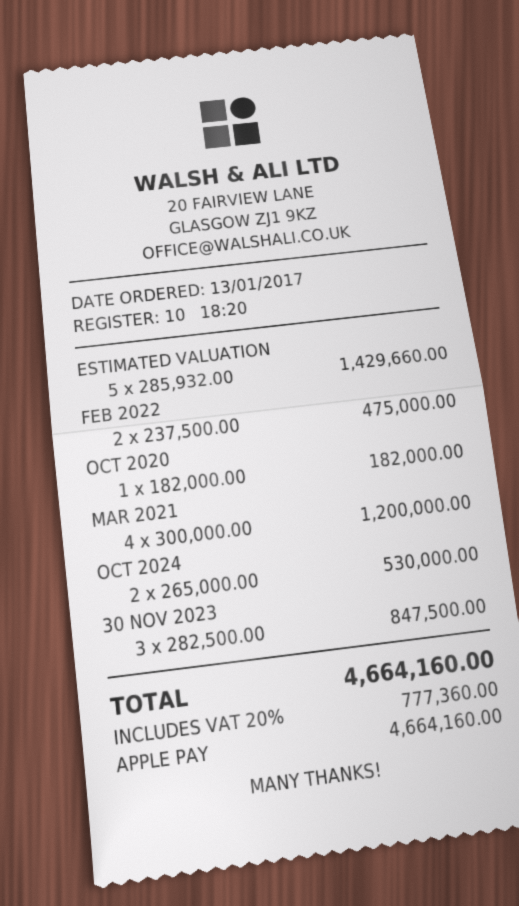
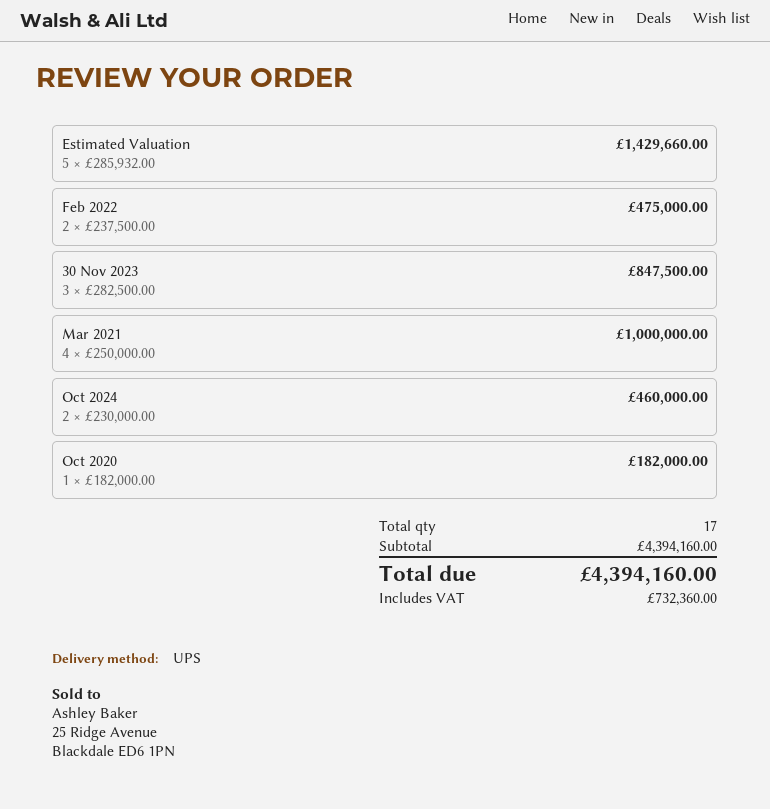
MAR 2021: 4 x 300000.00 = 1200000.00 -> 4 x 250000.00 = 1000000.00
OCT 2024: 2 x 265000.00 = 530000.00 -> 2 x 230000.00 = 460000.00
tax: 777360.00 -> 732360.00
total: 4664160.00 -> 4394160.00

